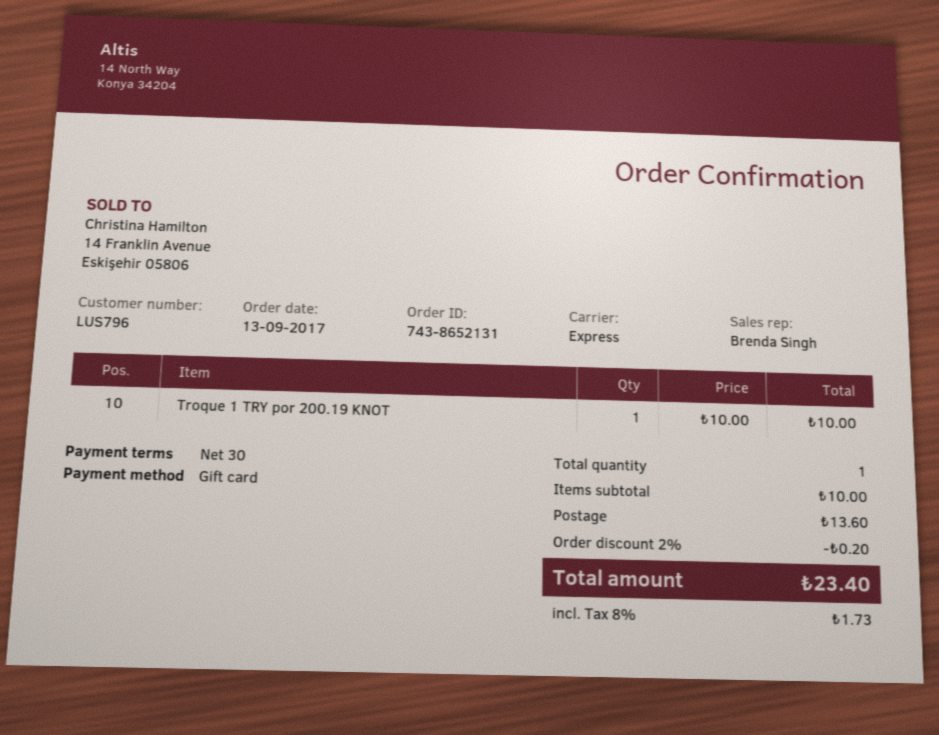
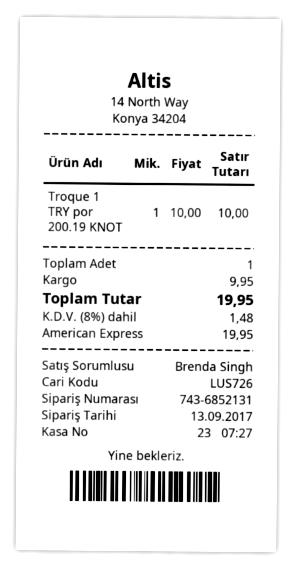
order number: 743-8652131 -> 743-6852131
customer number: LUS796 -> LUS726
payment method: gift card -> American Express
discount: 2% = 0.20 -> none
shipping: 13.60 -> 9.95
tax: 8% = 1.73 -> 8% = 1.48
total: 23.40 -> 19.95

